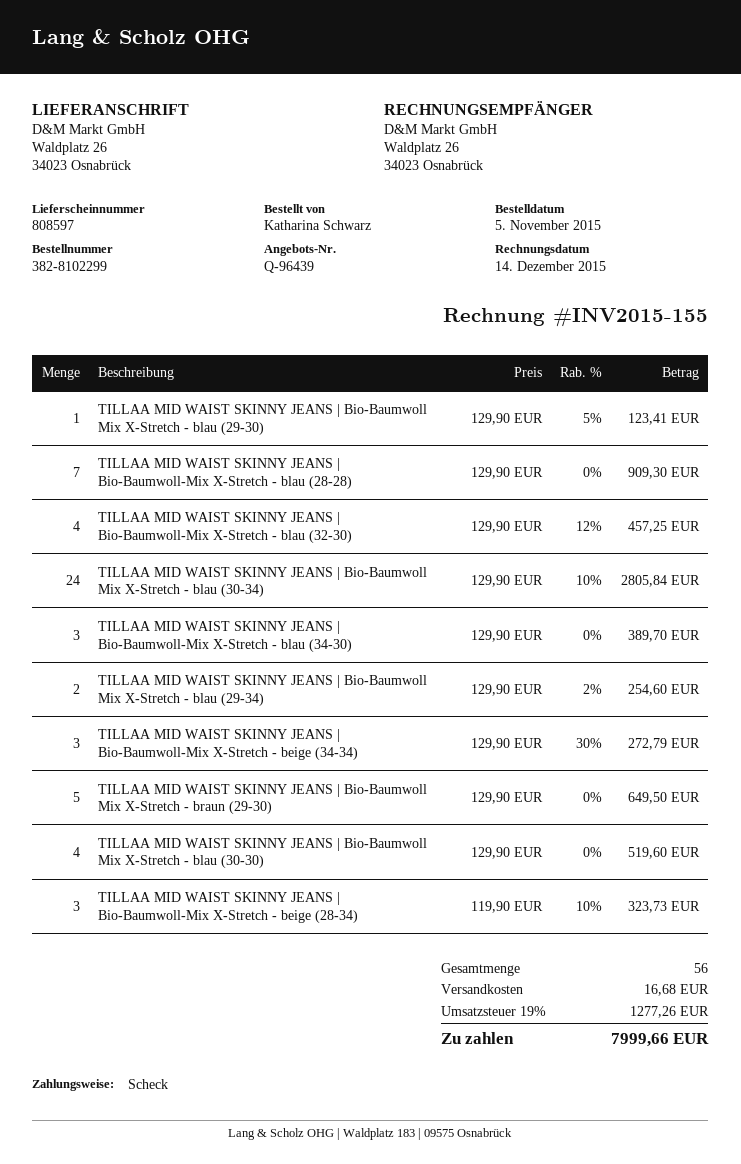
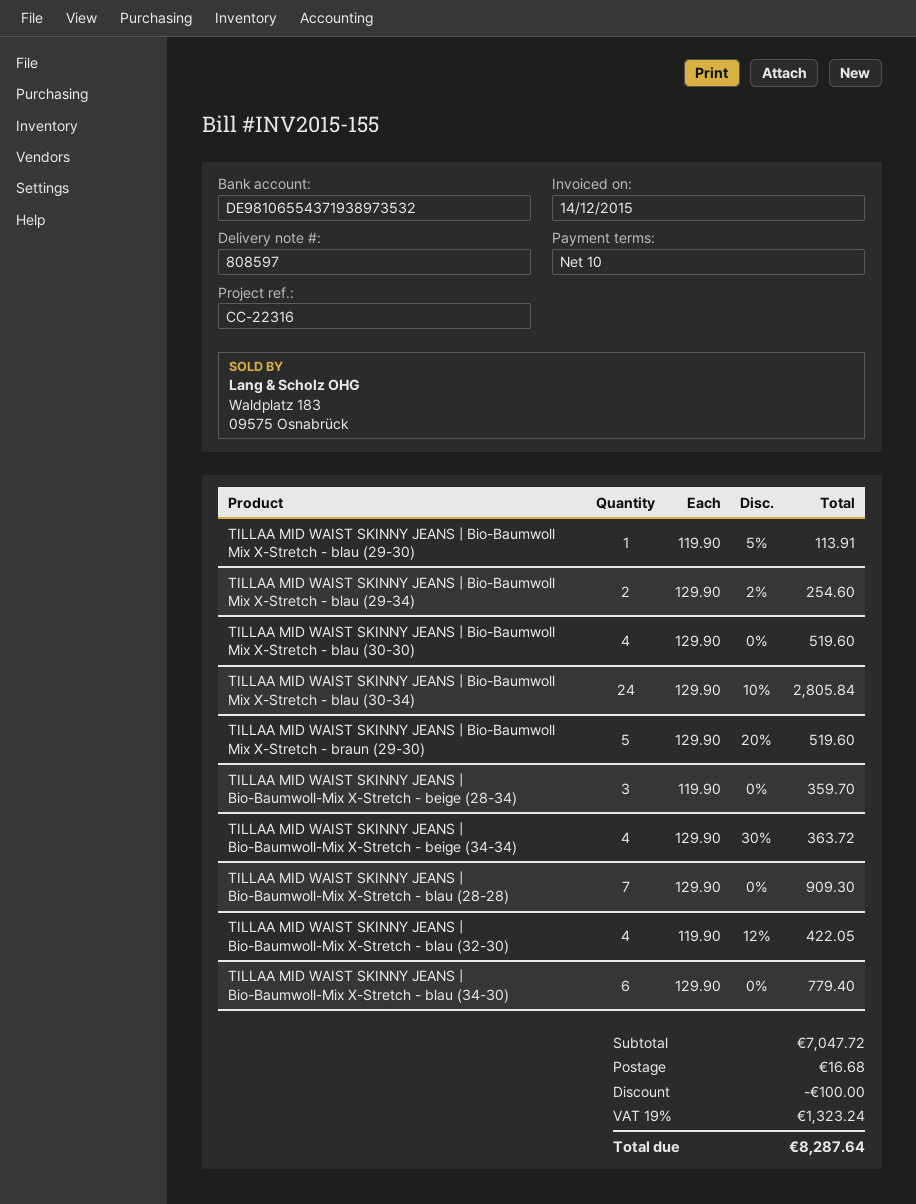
TILLAA MID WAIST SKINNY JEANS | Bio-Baumwoll Mix X-Stretch - blau (29-30): 1 x 129.90 - 5% = 123.41 -> 1 x 119.90 - 5% = 113.91
TILLAA MID WAIST SKINNY JEANS | Bio-Baumwoll-Mix X-Stretch - blau (32-30): 4 x 129.90 - 12% = 457.25 -> 4 x 119.90 - 12% = 422.05
TILLAA MID WAIST SKINNY JEANS | Bio-Baumwoll-Mix X-Stretch - blau (34-30): 3 x 129.90 = 389.70 -> 6 x 129.90 = 779.40
TILLAA MID WAIST SKINNY JEANS | Bio-Baumwoll-Mix X-Stretch - beige (34-34): 3 x 129.90 - 30% = 272.79 -> 4 x 129.90 - 30% = 363.72
TILLAA MID WAIST SKINNY JEANS | Bio-Baumwoll Mix X-Stretch - braun (29-30): 5 x 129.90 = 649.50 -> 5 x 129.90 - 20% = 519.60
TILLAA MID WAIST SKINNY JEANS | Bio-Baumwoll-Mix X-Stretch - beige (28-34): 3 x 119.90 - 10% = 323.73 -> 3 x 119.90 = 359.70
discount: none -> 100.00
tax: 19% = 1277.26 -> 19% = 1323.24
total: 7999.66 -> 8287.64

